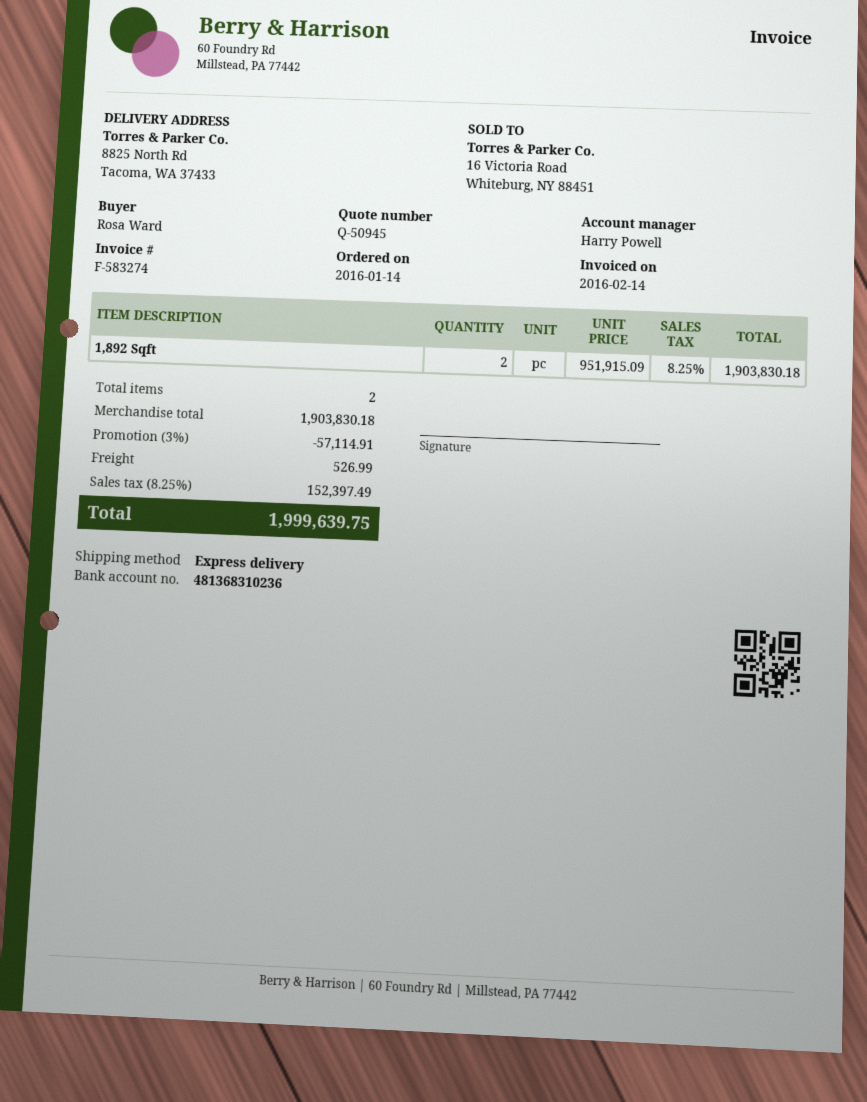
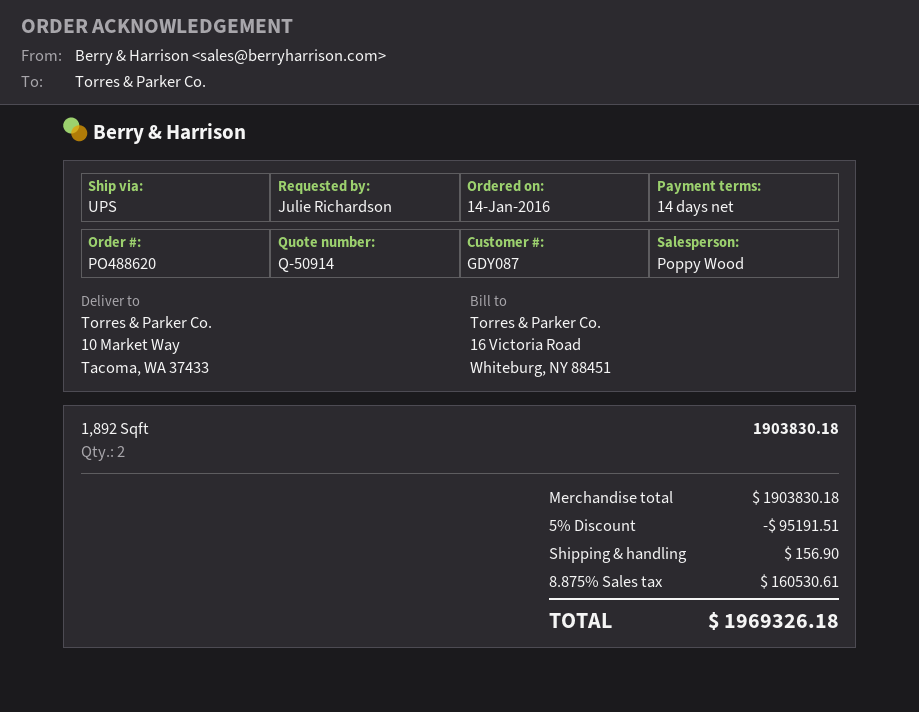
quote number: Q-50945 -> Q-50914
ordered by: Rosa Ward -> Julie Richardson
sales rep: Harry Powell -> Poppy Wood
shipping method: express -> UPS
ship to: 8825 North Rd, Tacoma, WA 37433 -> 10 Market Way, Tacoma, WA 37433
discount: 3% = 57114.91 -> 5% = 95191.51
shipping: 526.99 -> 156.90
tax: 8.25% = 152397.49 -> 8.875% = 160530.61
total: 1999639.75 -> 1969326.18

